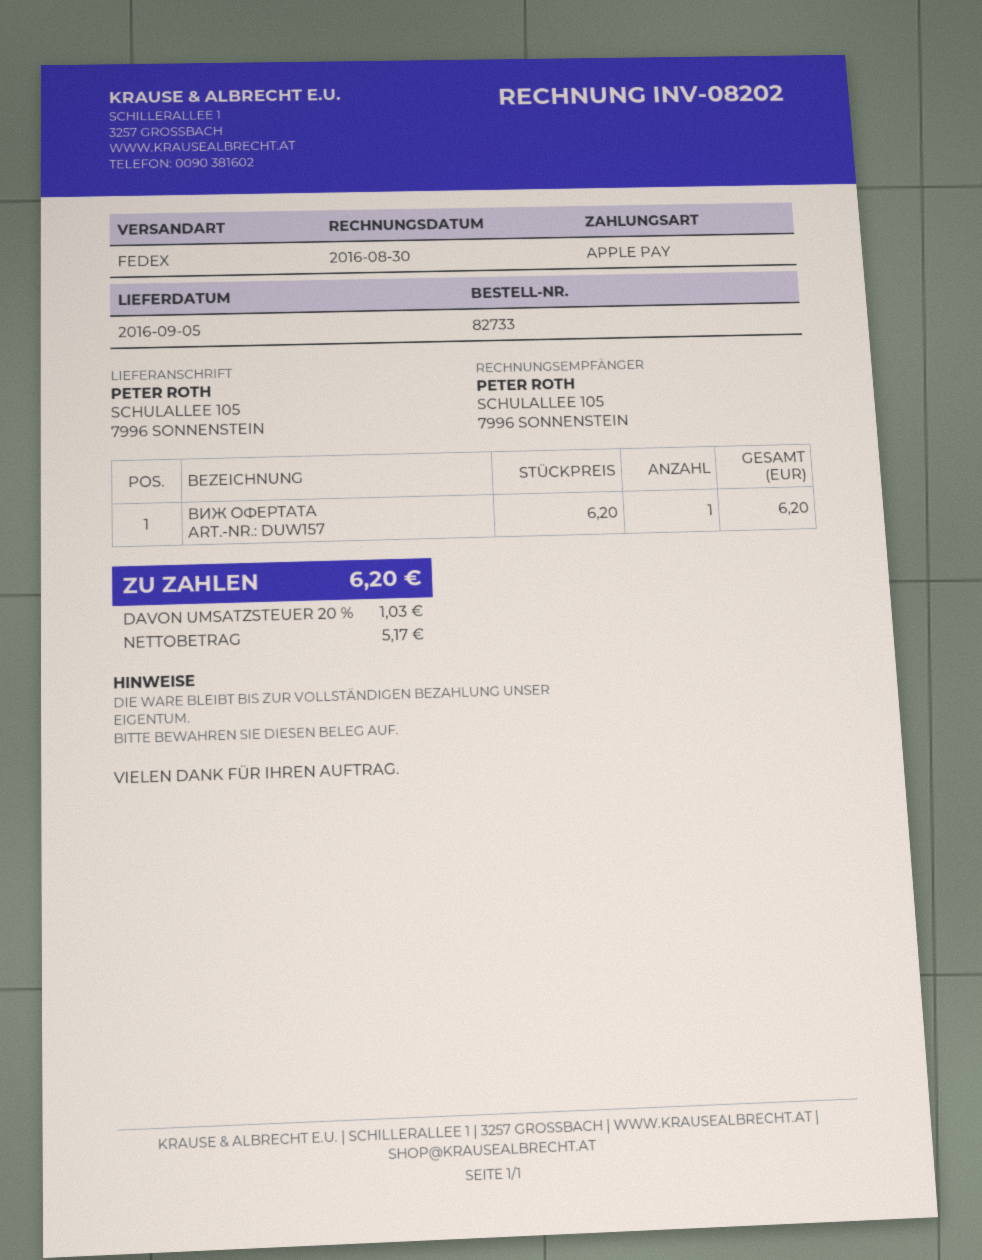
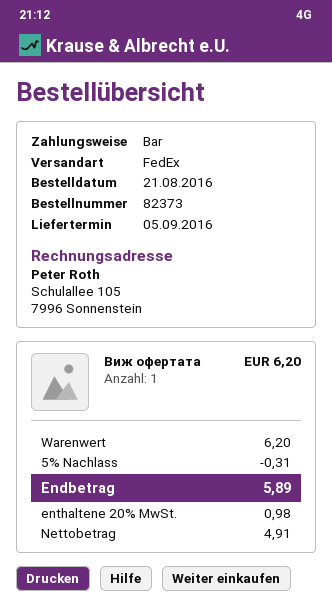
order number: 82733 -> 82373
payment method: Apple Pay -> cash
discount: none -> 5% = 0.31
net: 5.17 -> 4.91
tax: 20% = 1.03 -> 20% = 0.98
total: 6.20 -> 5.89

